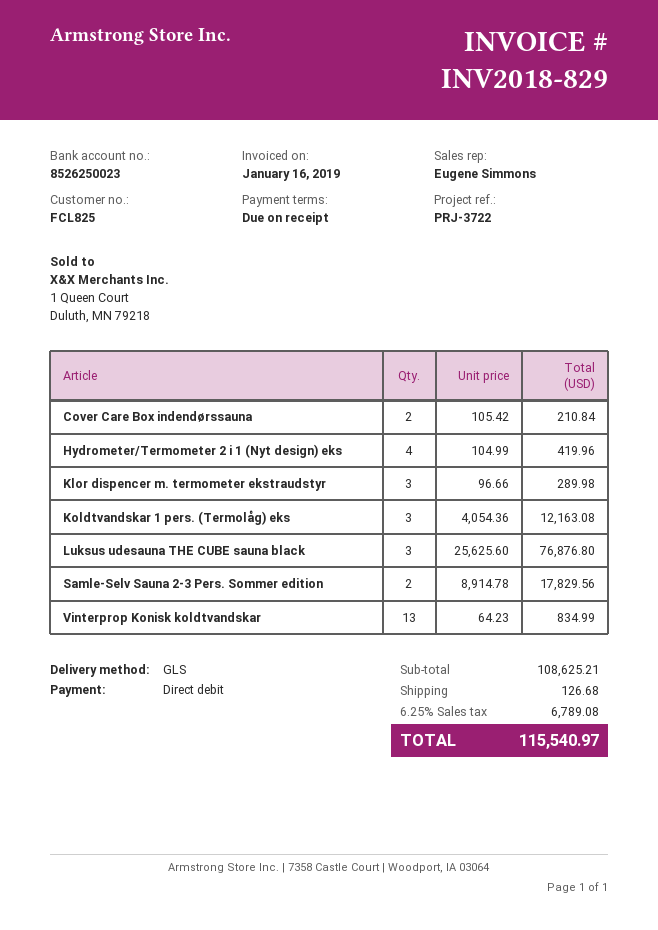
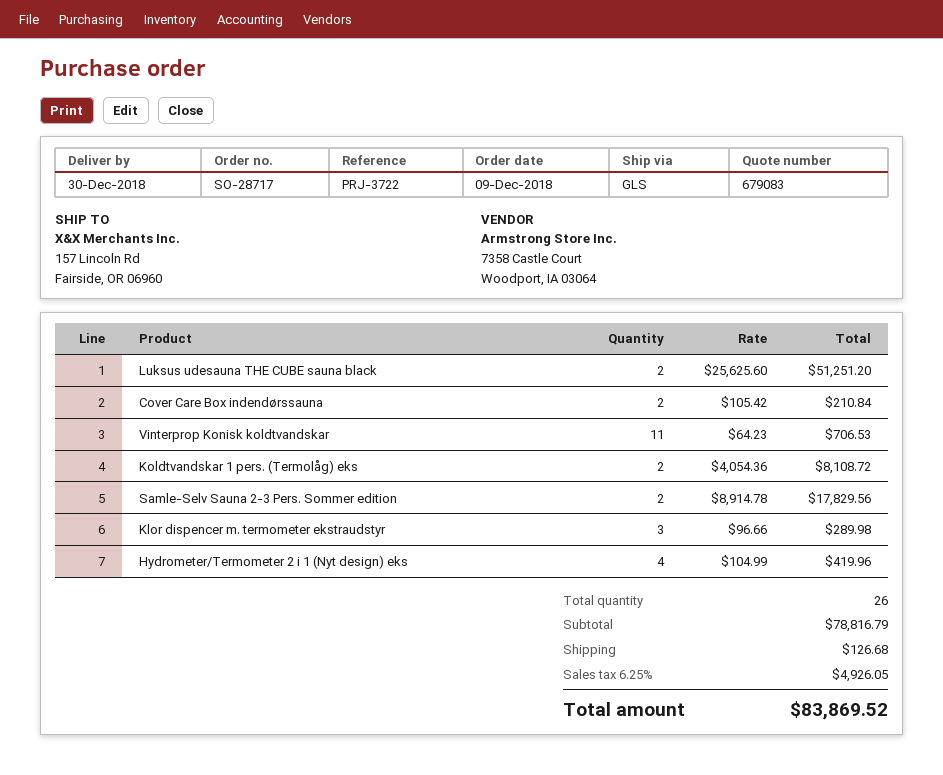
Koldtvandskar 1 pers. (Termolåg) eks: 3 x 4054.36 = 12163.08 -> 2 x 4054.36 = 8108.72
Luksus udesauna THE CUBE sauna black: 3 x 25625.60 = 76876.80 -> 2 x 25625.60 = 51251.20
Vinterprop Konisk koldtvandskar: 13 x 64.23 = 834.99 -> 11 x 64.23 = 706.53
subtotal: 108625.21 -> 78816.79
tax: 6.25% = 6789.08 -> 6.25% = 4926.05
total: 115540.97 -> 83869.52

